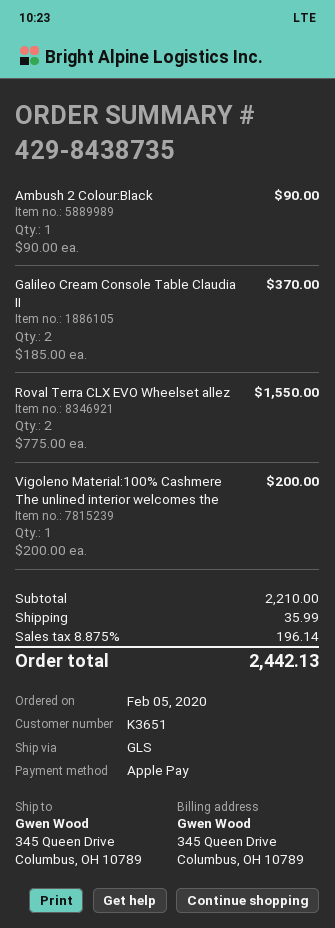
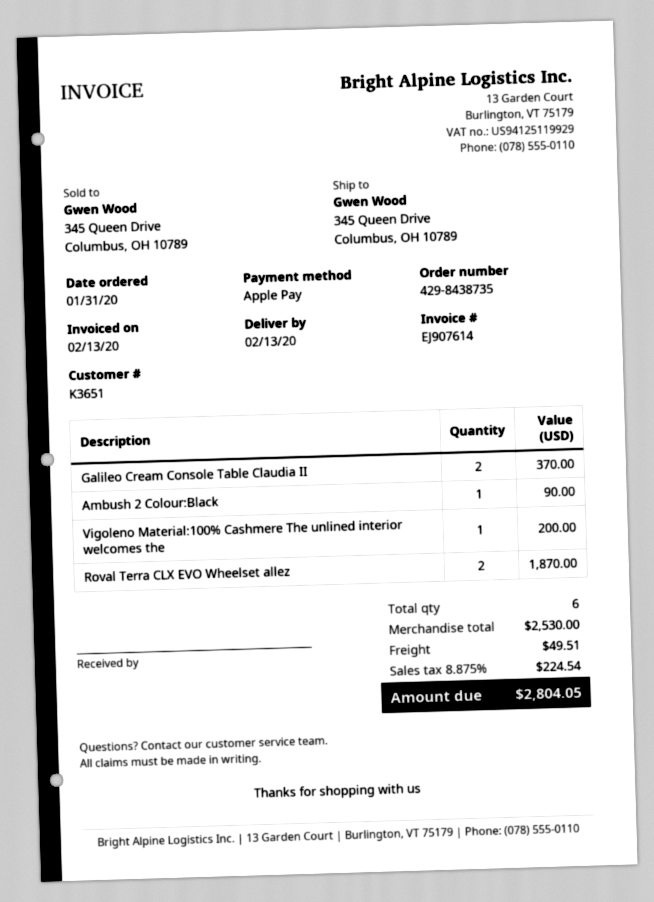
order date: 2020-02-05 -> 2020-01-31
Roval Terra CLX EVO Wheelset allez: 2 for 1550.00 -> 2 for 1870.00
subtotal: 2210.00 -> 2530.00
shipping: 35.99 -> 49.51
tax: 8.875% = 196.14 -> 8.875% = 224.54
total: 2442.13 -> 2804.05

